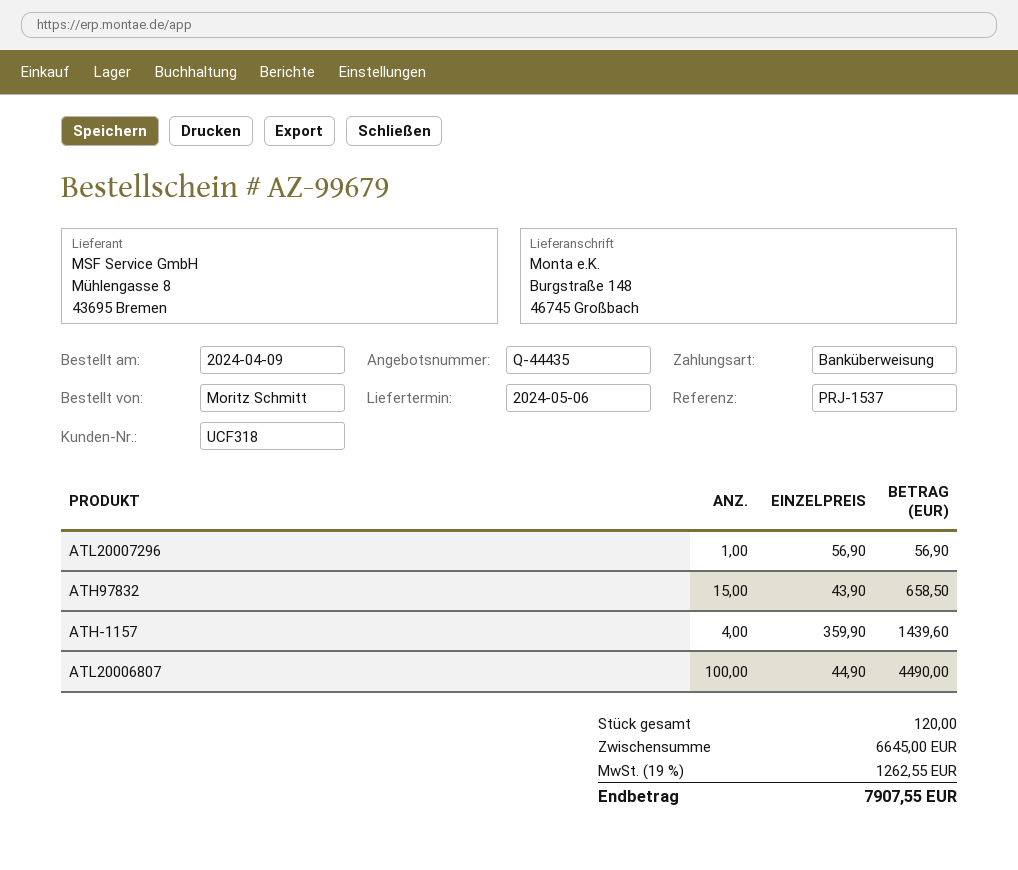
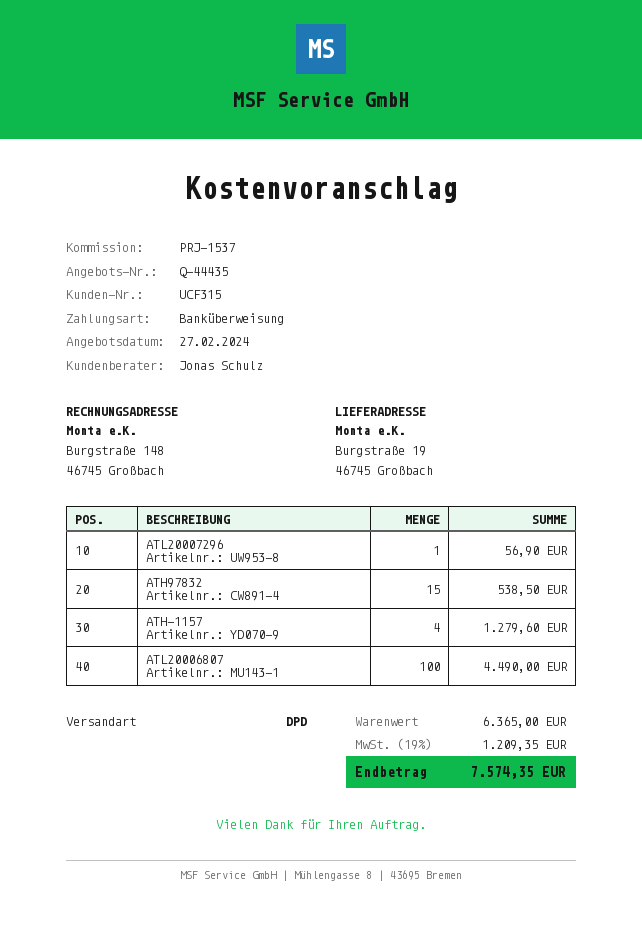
customer number: UCF318 -> UCF315
ship to: Burgstraße 148, 46745 Großbach -> Burgstraße 19, 46745 Großbach
ATH97832: 15 for 658.50 -> 15 for 538.50
ATH-1157: 4 for 1439.60 -> 4 for 1279.60
subtotal: 6645.00 -> 6365.00
tax: 19% = 1262.55 -> 19% = 1209.35
total: 7907.55 -> 7574.35

